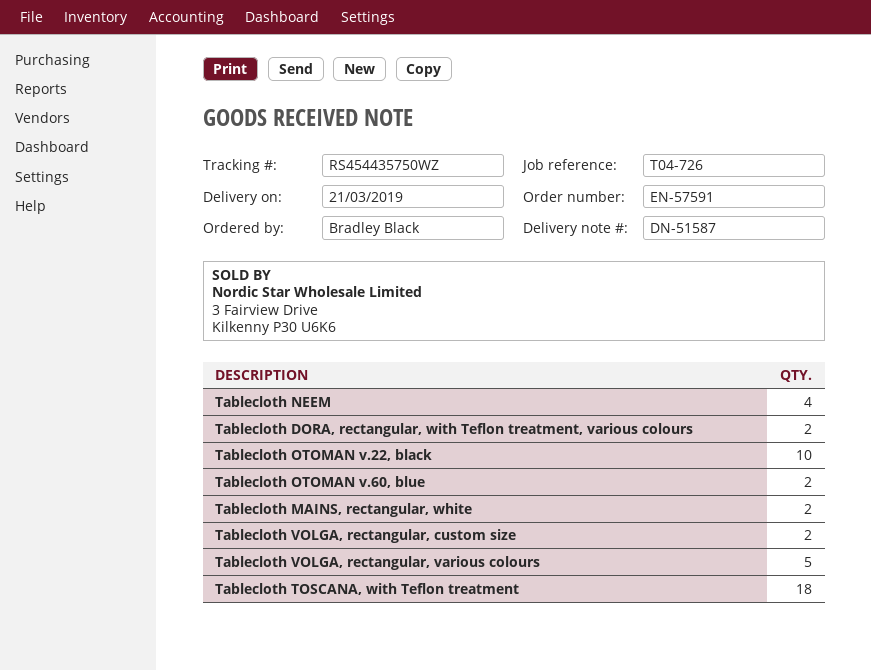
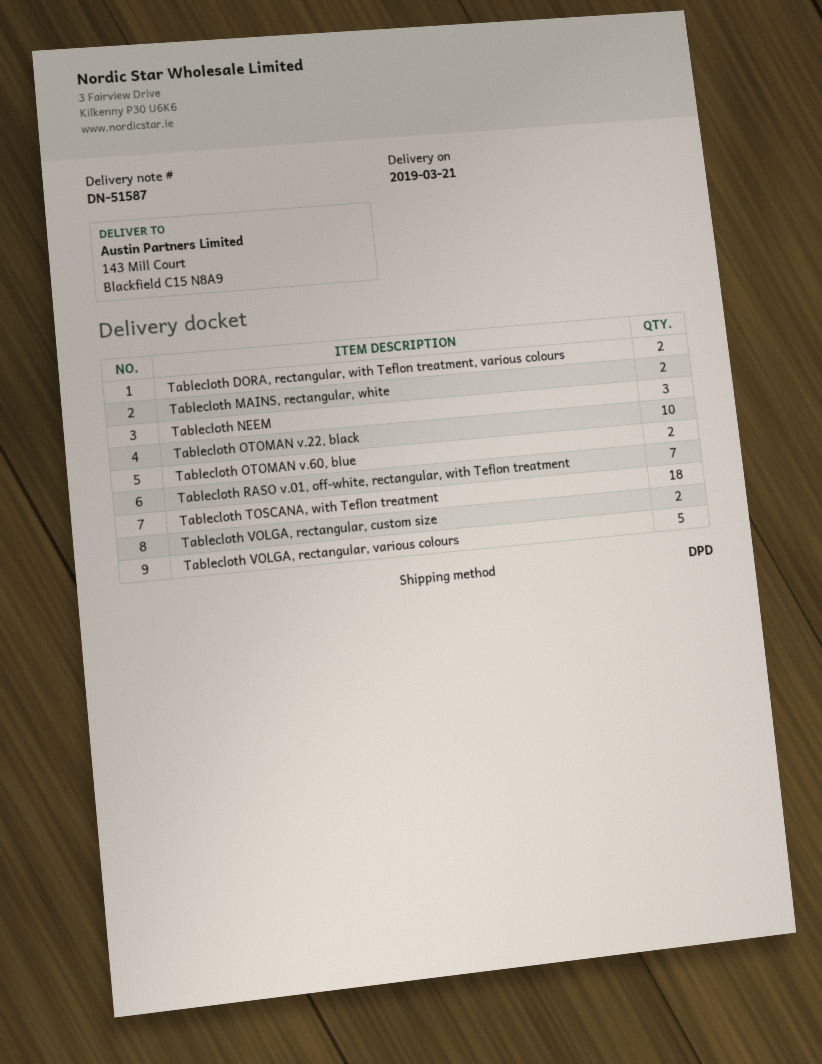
Tablecloth NEEM: 4 -> 3
Tablecloth RASO v.01, off-white, rectangular, with Teflon treatment: none -> 7

